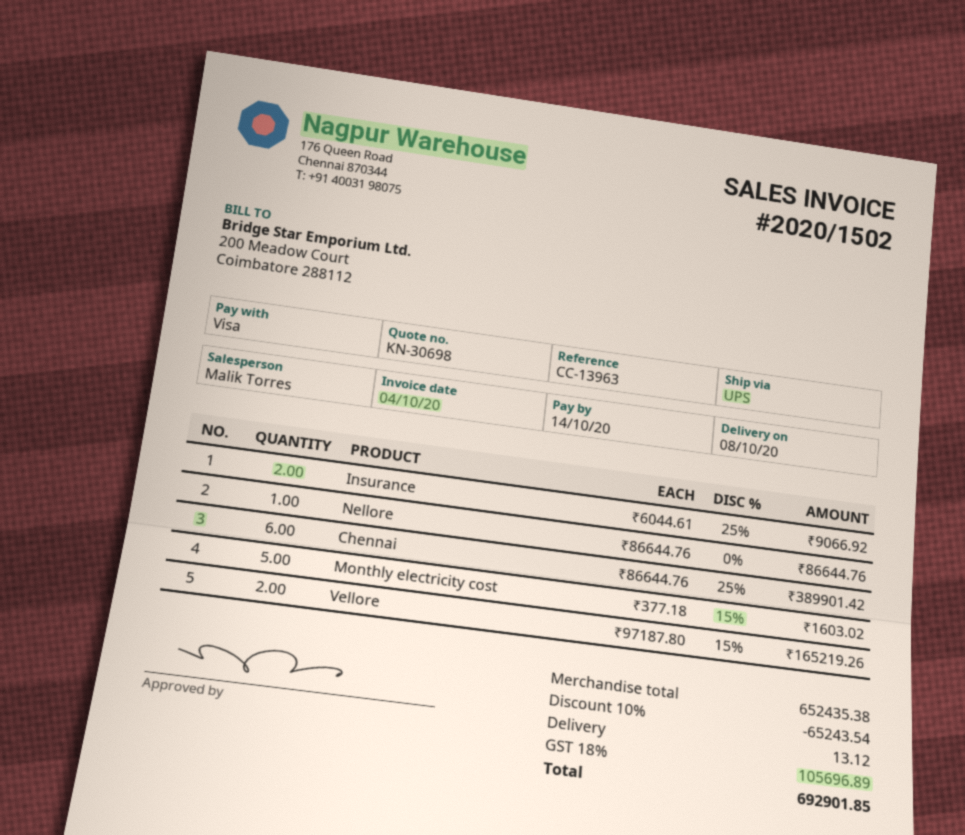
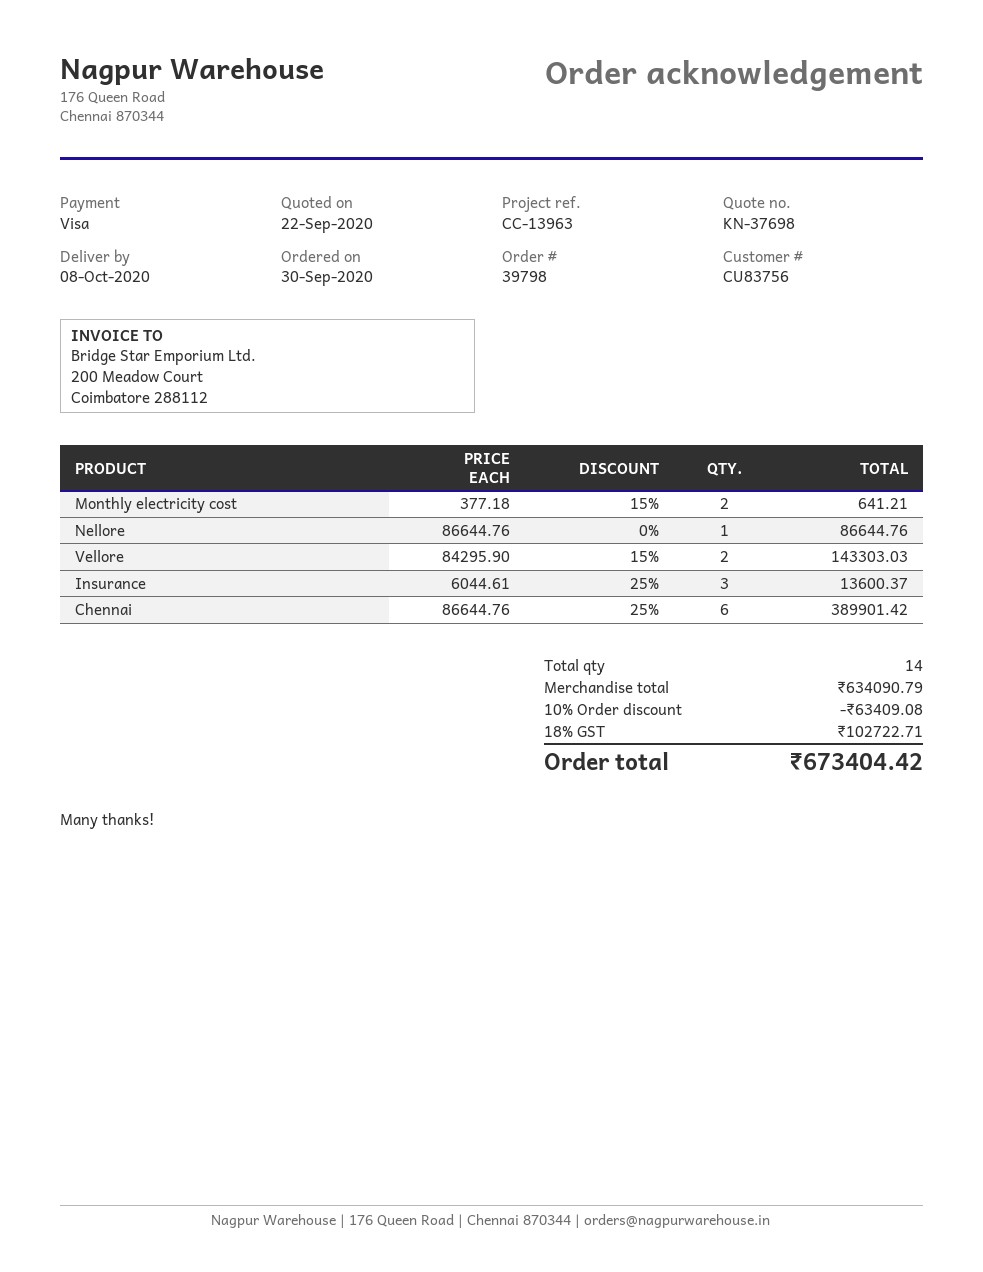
quote number: KN-30698 -> KN-37698
Insurance: 2 x 6044.61 - 25% = 9066.92 -> 3 x 6044.61 - 25% = 13600.37
Monthly electricity cost: 5 x 377.18 - 15% = 1603.02 -> 2 x 377.18 - 15% = 641.21
Vellore: 2 x 97187.80 - 15% = 165219.26 -> 2 x 84295.90 - 15% = 143303.03
subtotal: 652435.38 -> 634090.79
discount: 10% = 65243.54 -> 10% = 63409.08
shipping: 13.12 -> none
tax: 18% = 105696.89 -> 18% = 102722.71
total: 692901.85 -> 673404.42

